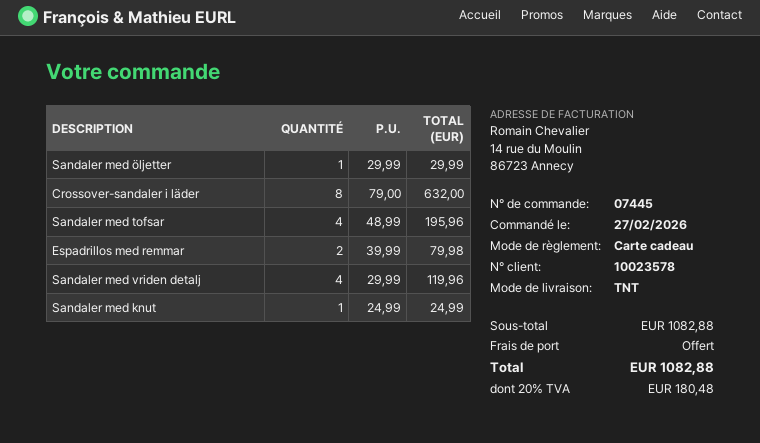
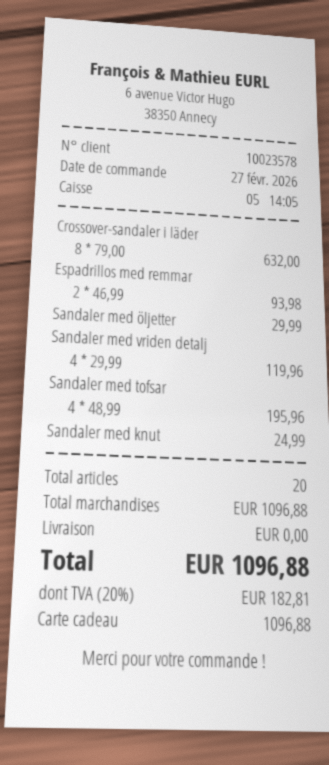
Espadrillos med remmar: 2 x 39.99 = 79.98 -> 2 x 46.99 = 93.98
subtotal: 1082.88 -> 1096.88
tax: 20% = 180.48 -> 20% = 182.81
total: 1082.88 -> 1096.88

